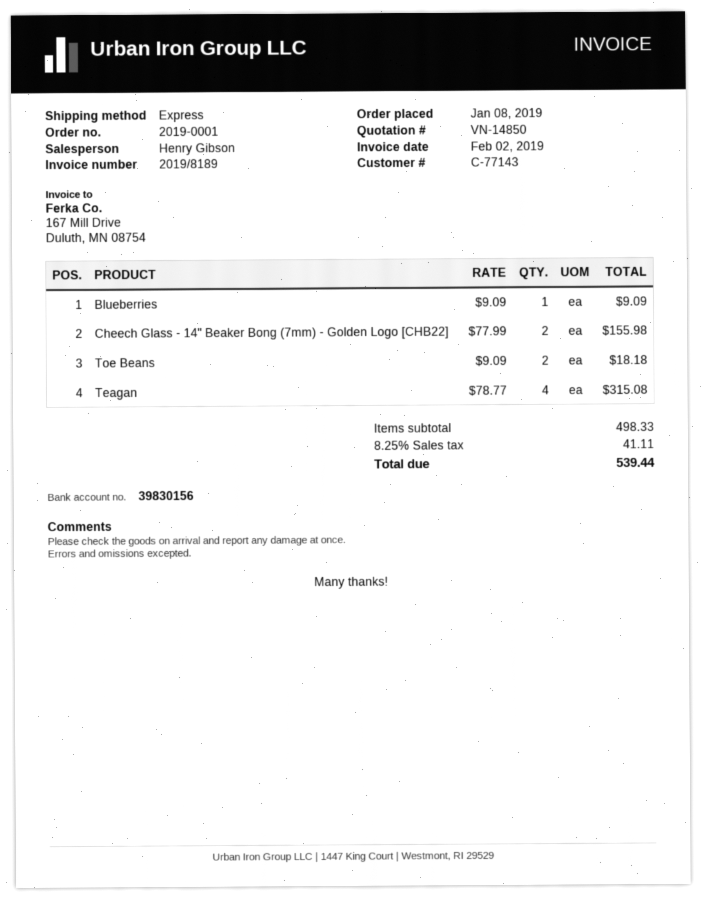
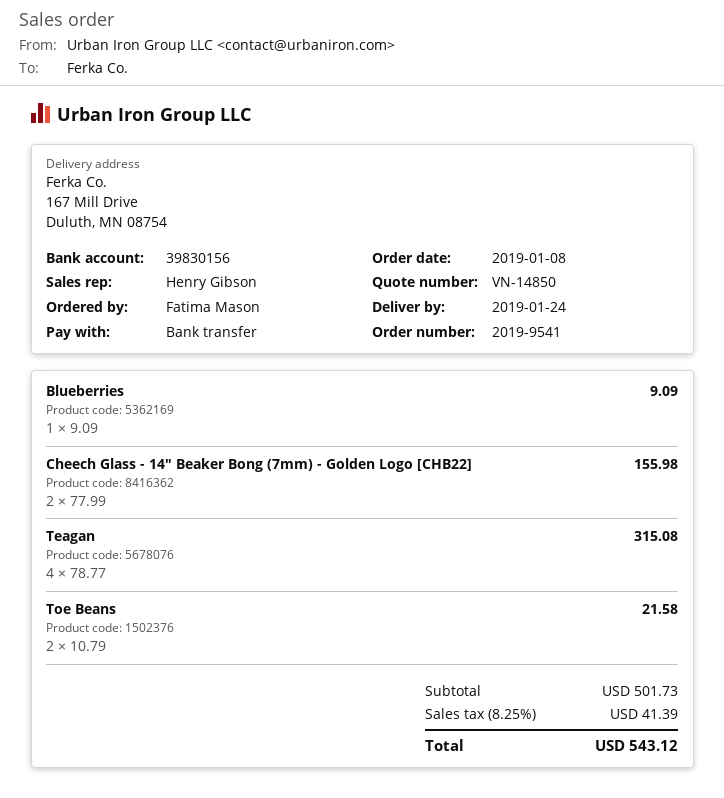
order number: 2019-0001 -> 2019-9541
Toe Beans: 2 x 9.09 = 18.18 -> 2 x 10.79 = 21.58
subtotal: 498.33 -> 501.73
tax: 8.25% = 41.11 -> 8.25% = 41.39
total: 539.44 -> 543.12

